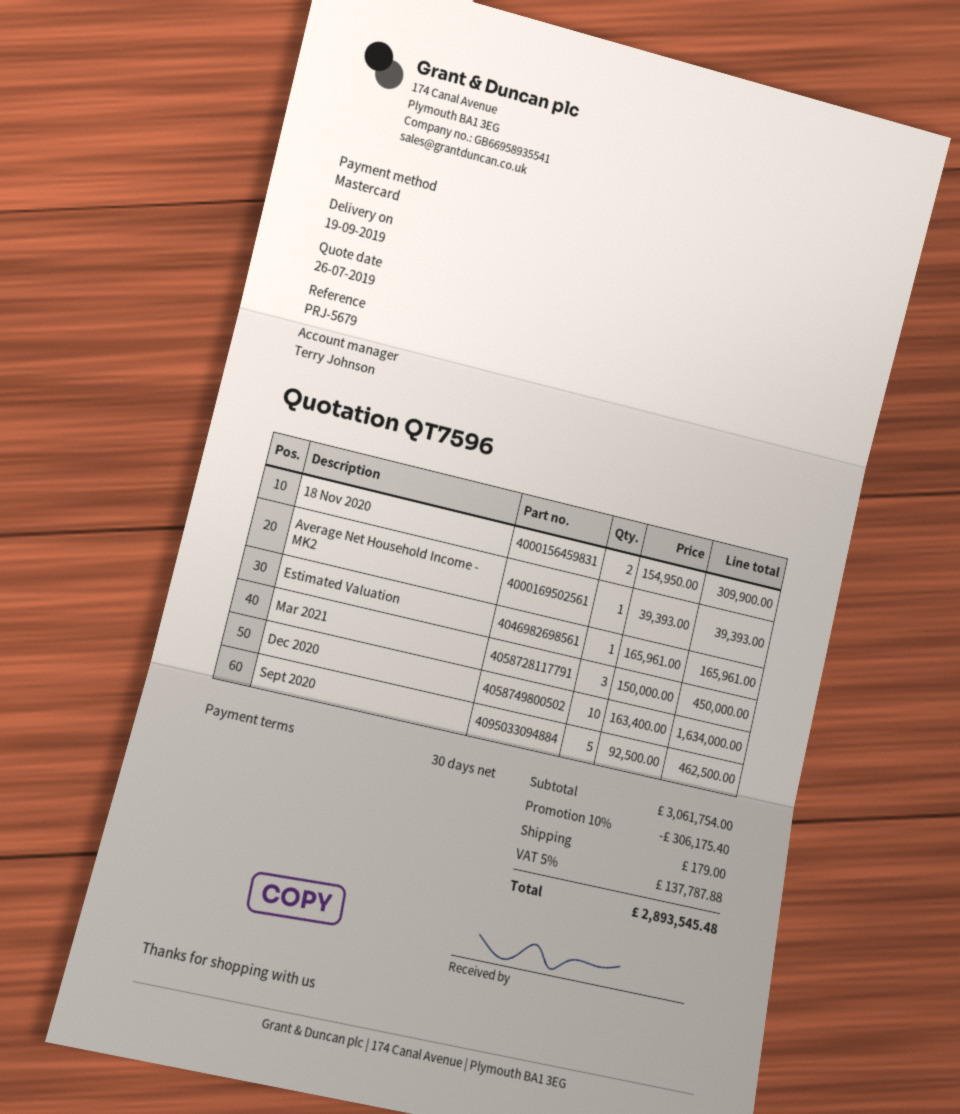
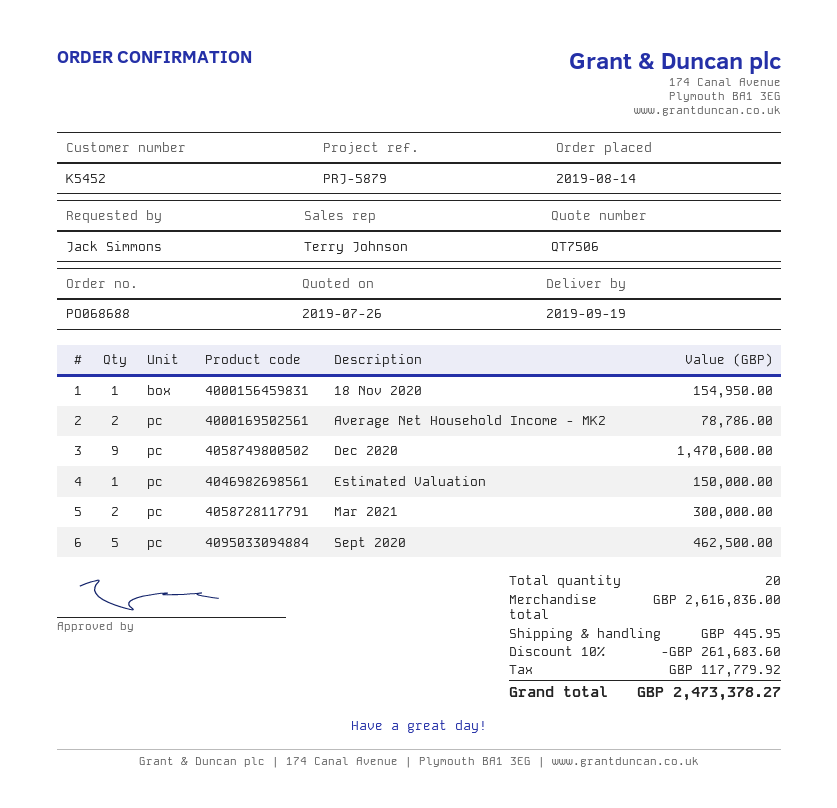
quote number: QT7596 -> QT7506
reference: PRJ-5679 -> PRJ-5879
18 Nov 2020: 2 for 309900.00 -> 1 for 154950.00
Average Net Household Income - MK2: 1 for 39393.00 -> 2 for 78786.00
Estimated Valuation: 1 for 165961.00 -> 1 for 150000.00
Mar 2021: 3 for 450000.00 -> 2 for 300000.00
Dec 2020: 10 for 1634000.00 -> 9 for 1470600.00
subtotal: 3061754.00 -> 2616836.00
discount: 10% = 306175.40 -> 10% = 261683.60
shipping: 179.00 -> 445.95
tax: 137787.88 -> 117779.92
total: 2893545.48 -> 2473378.27

